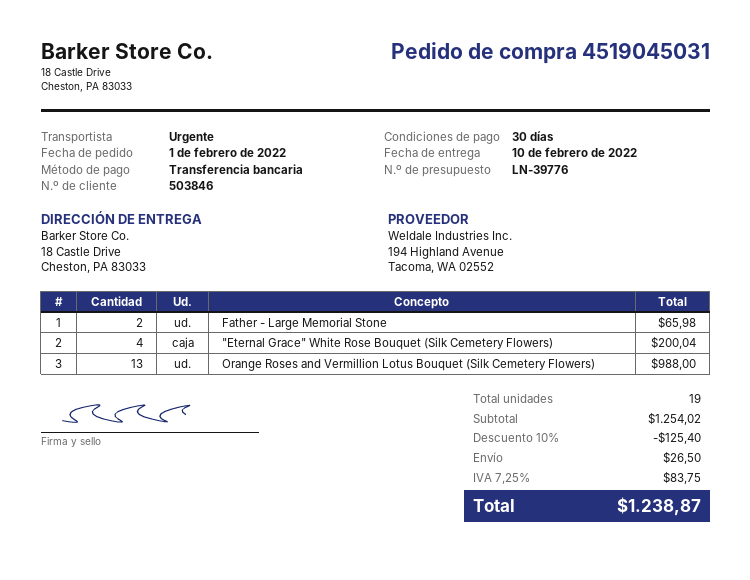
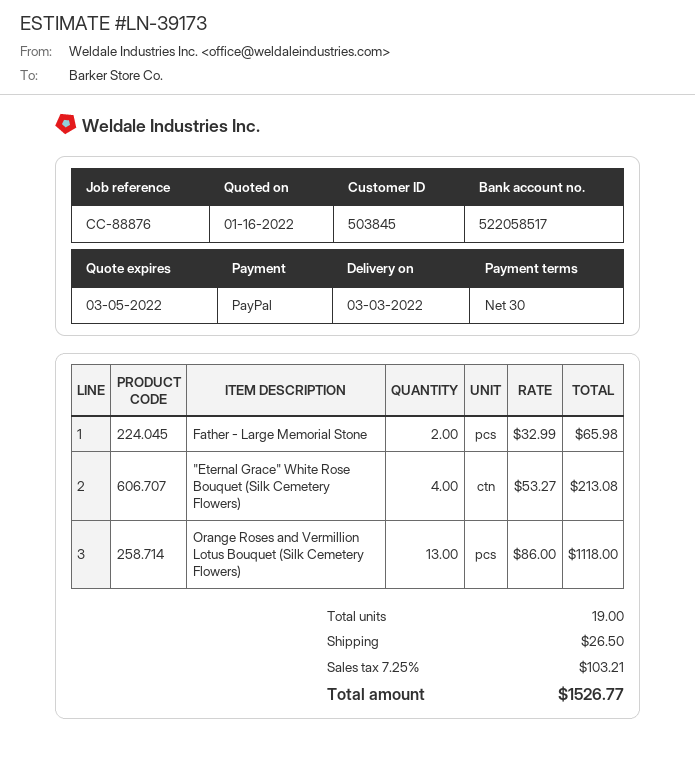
quote number: LN-39776 -> LN-39173
delivery date: 2022-02-10 -> 2022-03-03
customer number: 503846 -> 503845
payment method: bank transfer -> PayPal
"Eternal Grace" White Rose Bouquet (Silk Cemetery Flowers): 4 for 200.04 -> 4 for 213.08
Orange Roses and Vermillion Lotus Bouquet (Silk Cemetery Flowers): 13 for 988.00 -> 13 for 1118.00
discount: 10% = 125.40 -> none
tax: 7.25% = 83.75 -> 7.25% = 103.21
total: 1238.87 -> 1526.77

